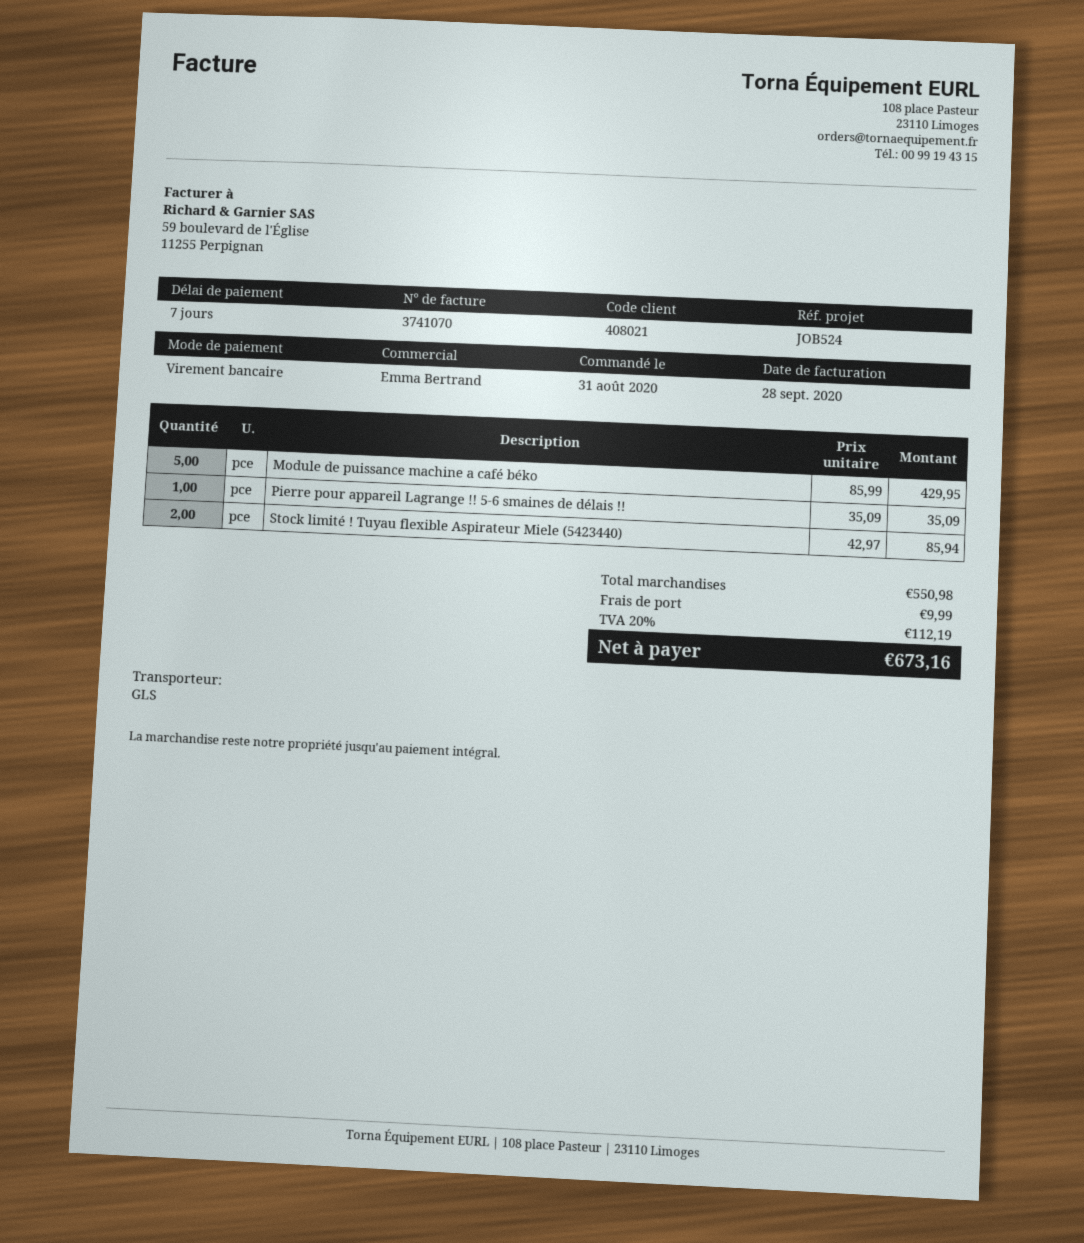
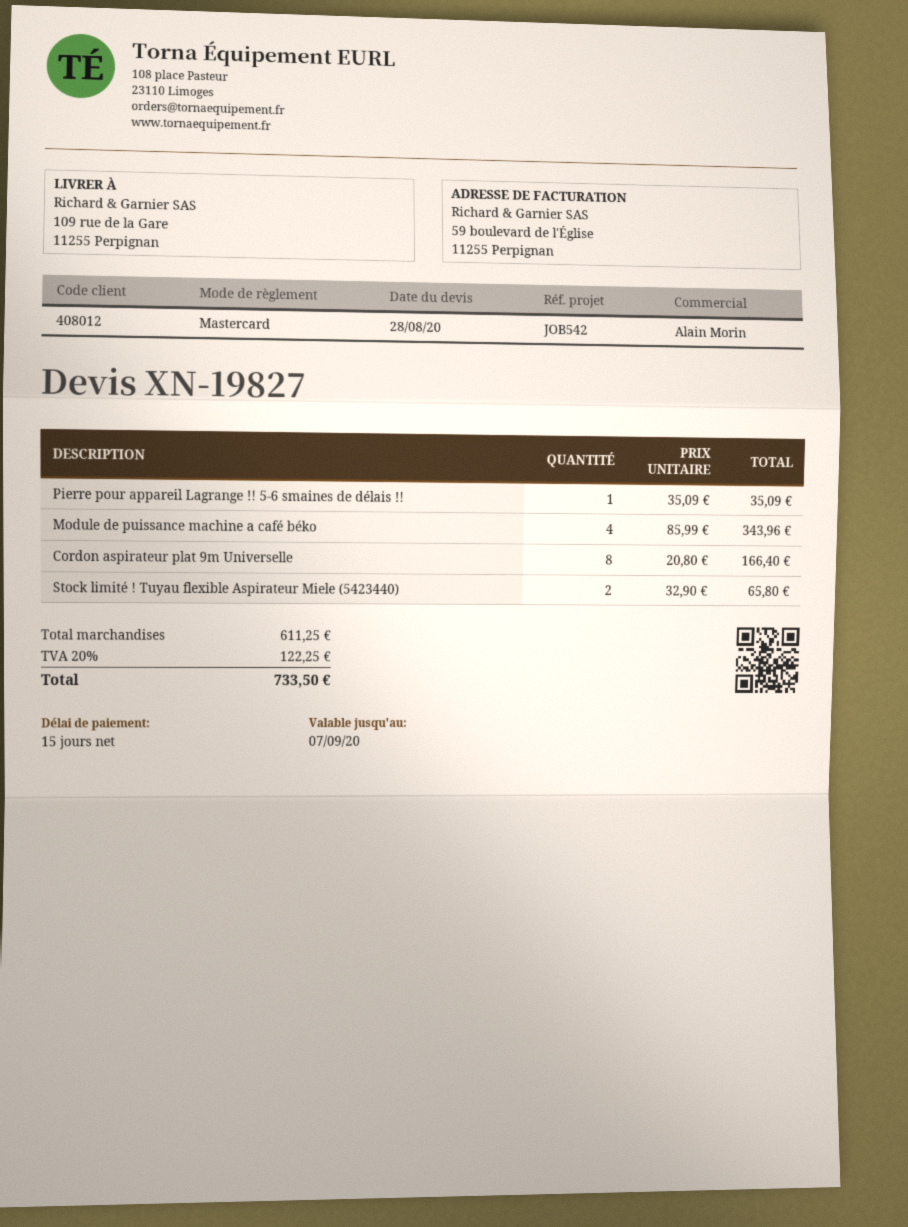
payment terms: 7 days -> 15 days
customer number: 408021 -> 408012
reference: JOB524 -> JOB542
sales rep: Emma Bertrand -> Alain Morin
payment method: bank transfer -> Mastercard
Module de puissance machine a café béko: 5 x 85.99 = 429.95 -> 4 x 85.99 = 343.96
Stock limité ! Tuyau flexible Aspirateur Miele (5423440): 2 x 42.97 = 85.94 -> 2 x 32.90 = 65.80
Cordon aspirateur plat 9m Universelle: none -> 8 x 20.80 = 166.40
subtotal: 550.98 -> 611.25
shipping: 9.99 -> none
tax: 20% = 112.19 -> 20% = 122.25
total: 673.16 -> 733.50

